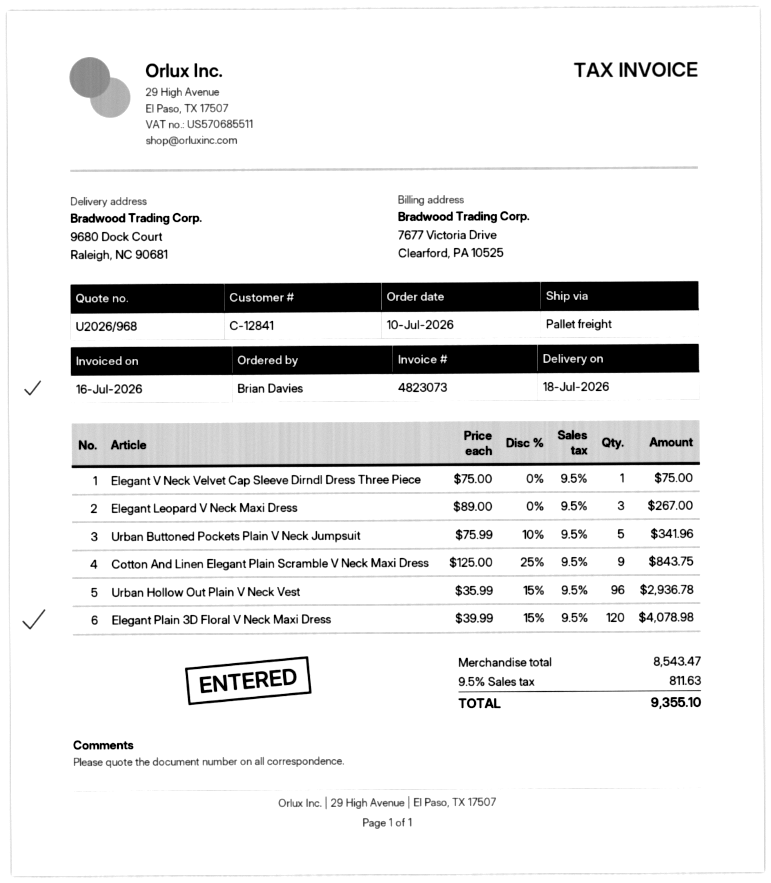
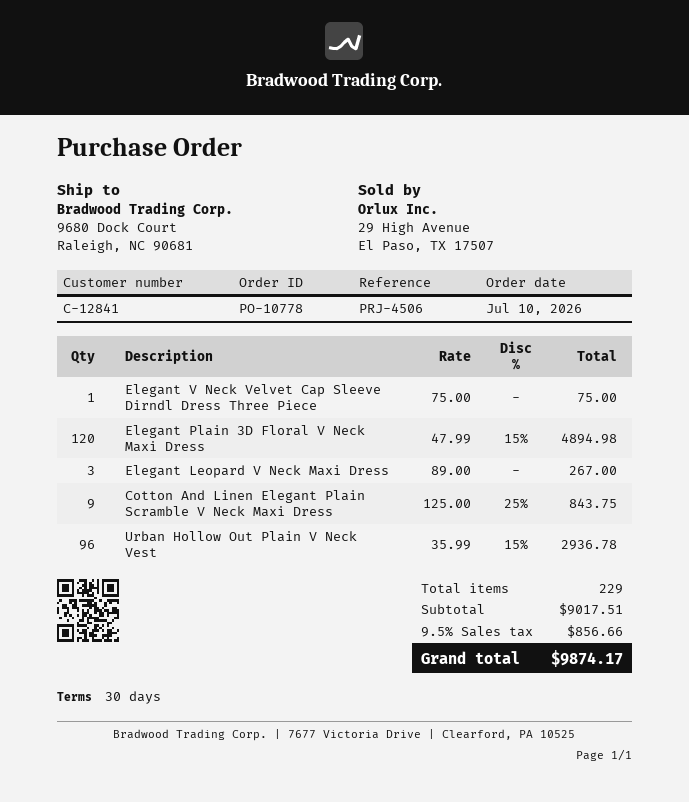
Urban Buttoned Pockets Plain V Neck Jumpsuit: 5 x 75.99 - 10% = 341.96 -> none
Elegant Plain 3D Floral V Neck Maxi Dress: 120 x 39.99 - 15% = 4078.98 -> 120 x 47.99 - 15% = 4894.98
subtotal: 8543.47 -> 9017.51
tax: 9.5% = 811.63 -> 9.5% = 856.66
total: 9355.10 -> 9874.17

